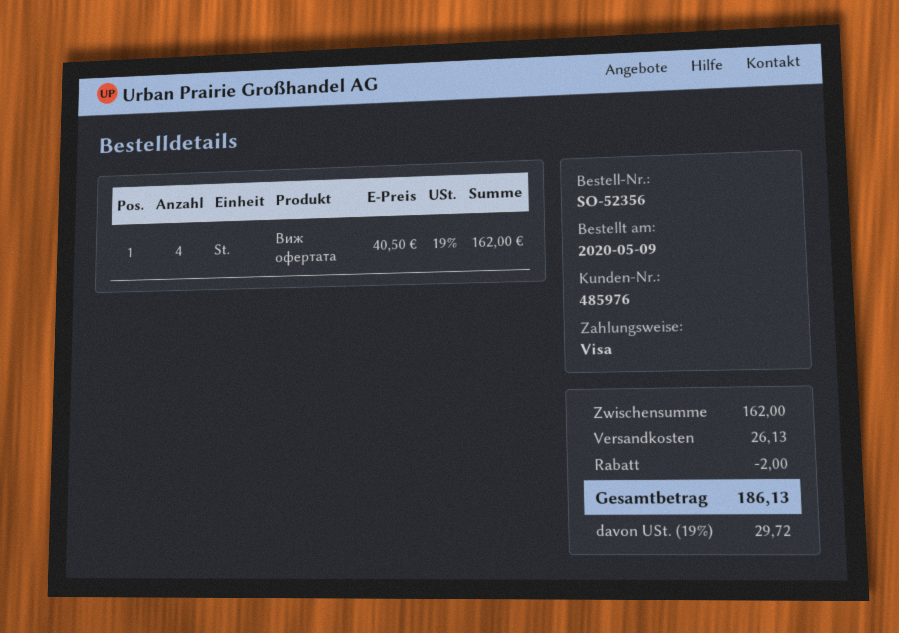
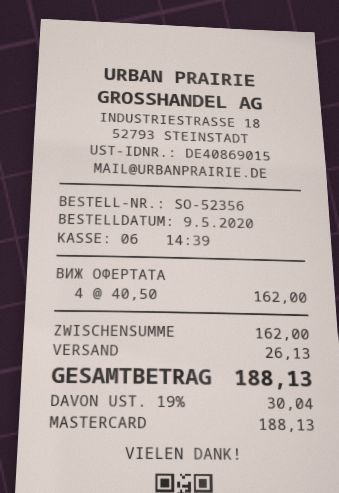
payment method: Visa -> Mastercard
discount: 2.00 -> none
tax: 19% = 29.72 -> 19% = 30.04
total: 186.13 -> 188.13

